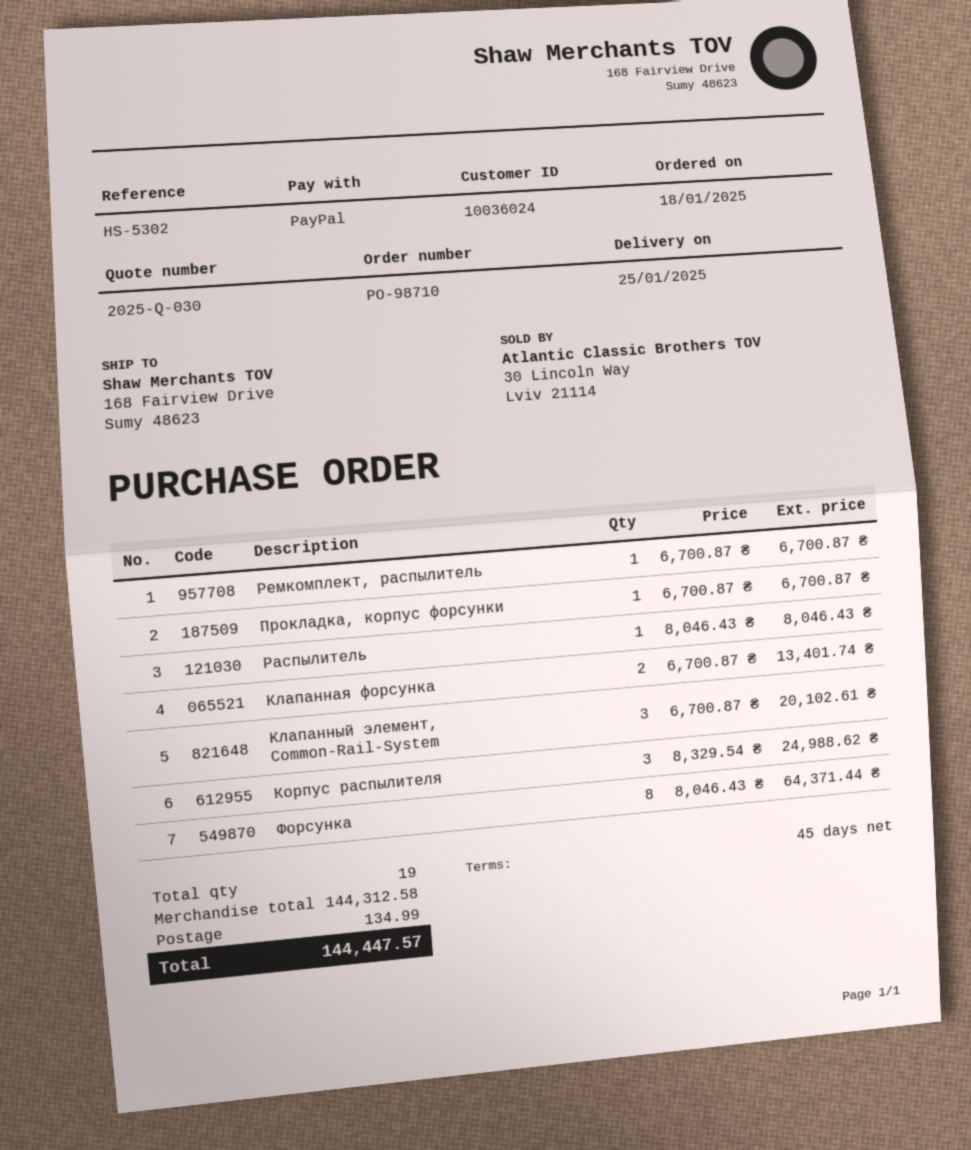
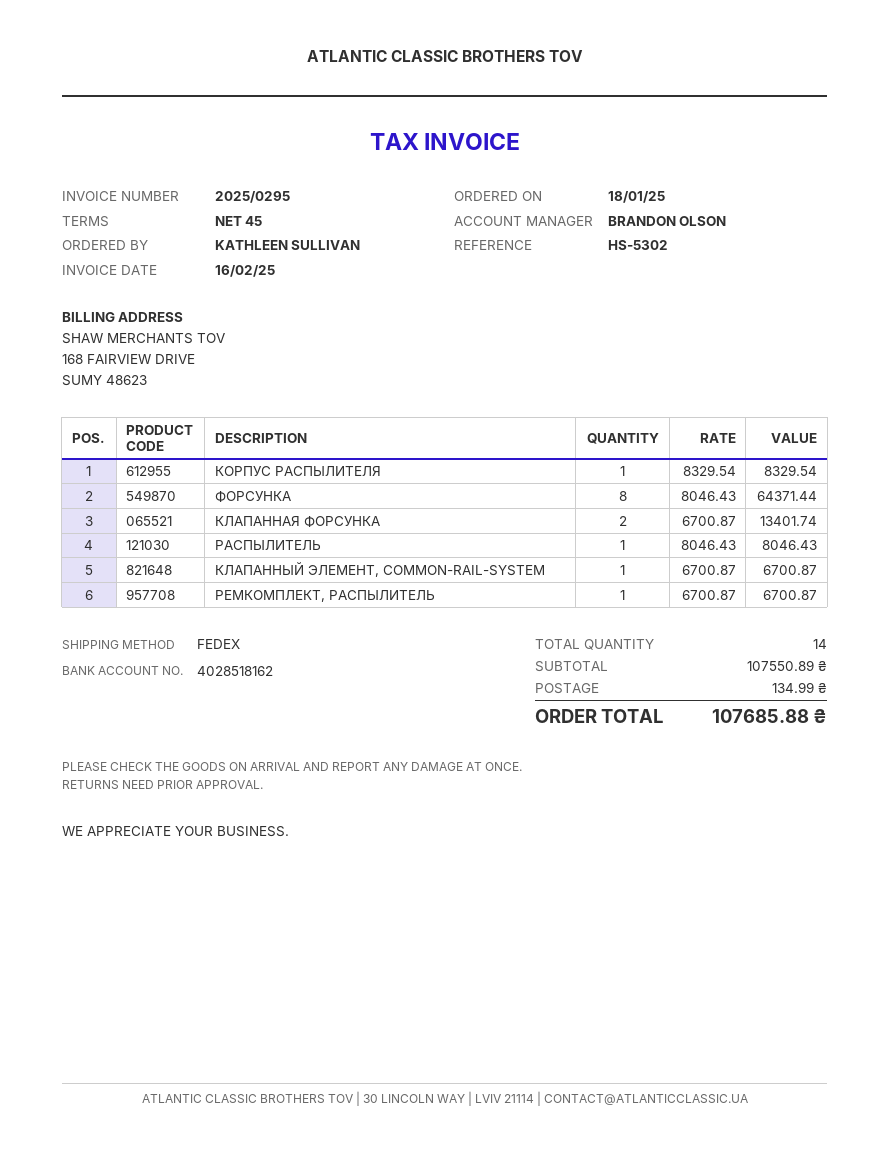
Прокладка, корпус форсунки: 1 x 6700.87 = 6700.87 -> none
Клапанный элемент, Сommon-Rail-System: 3 x 6700.87 = 20102.61 -> 1 x 6700.87 = 6700.87
Корпус распылителя: 3 x 8329.54 = 24988.62 -> 1 x 8329.54 = 8329.54
total quantity: 19 -> 14
subtotal: 144312.58 -> 107550.89
total: 144447.57 -> 107685.88

